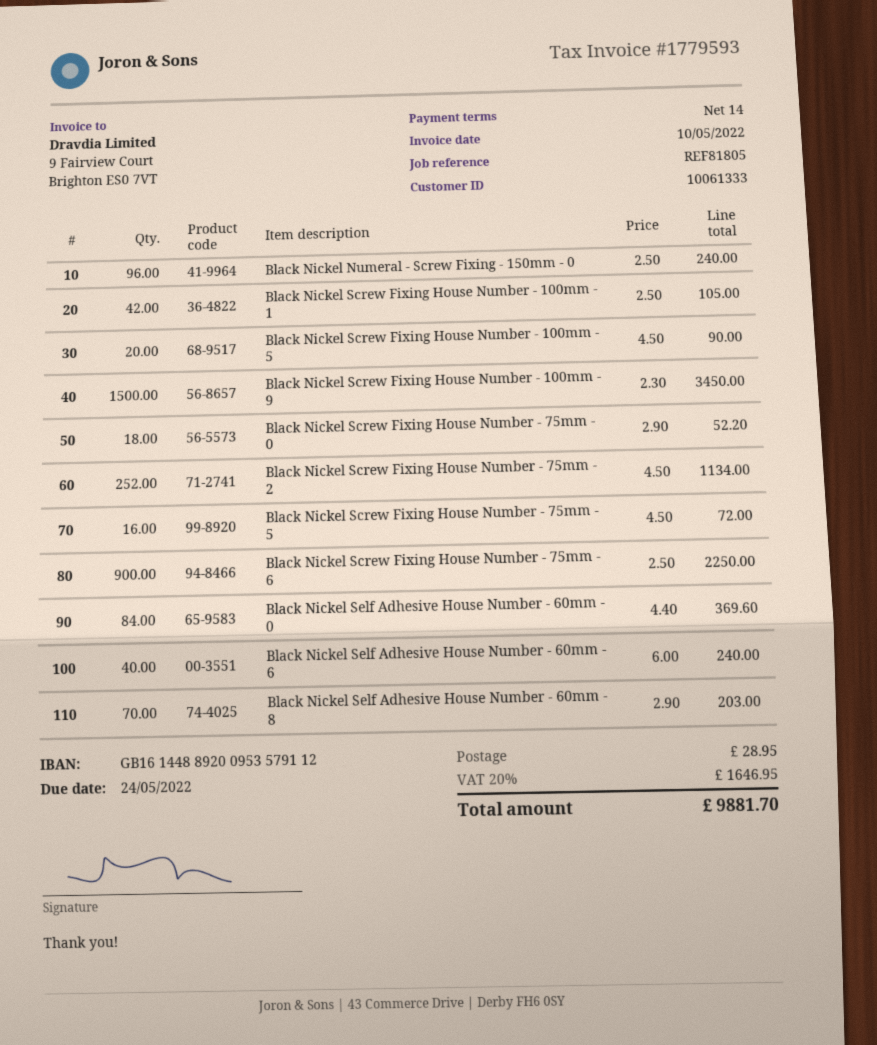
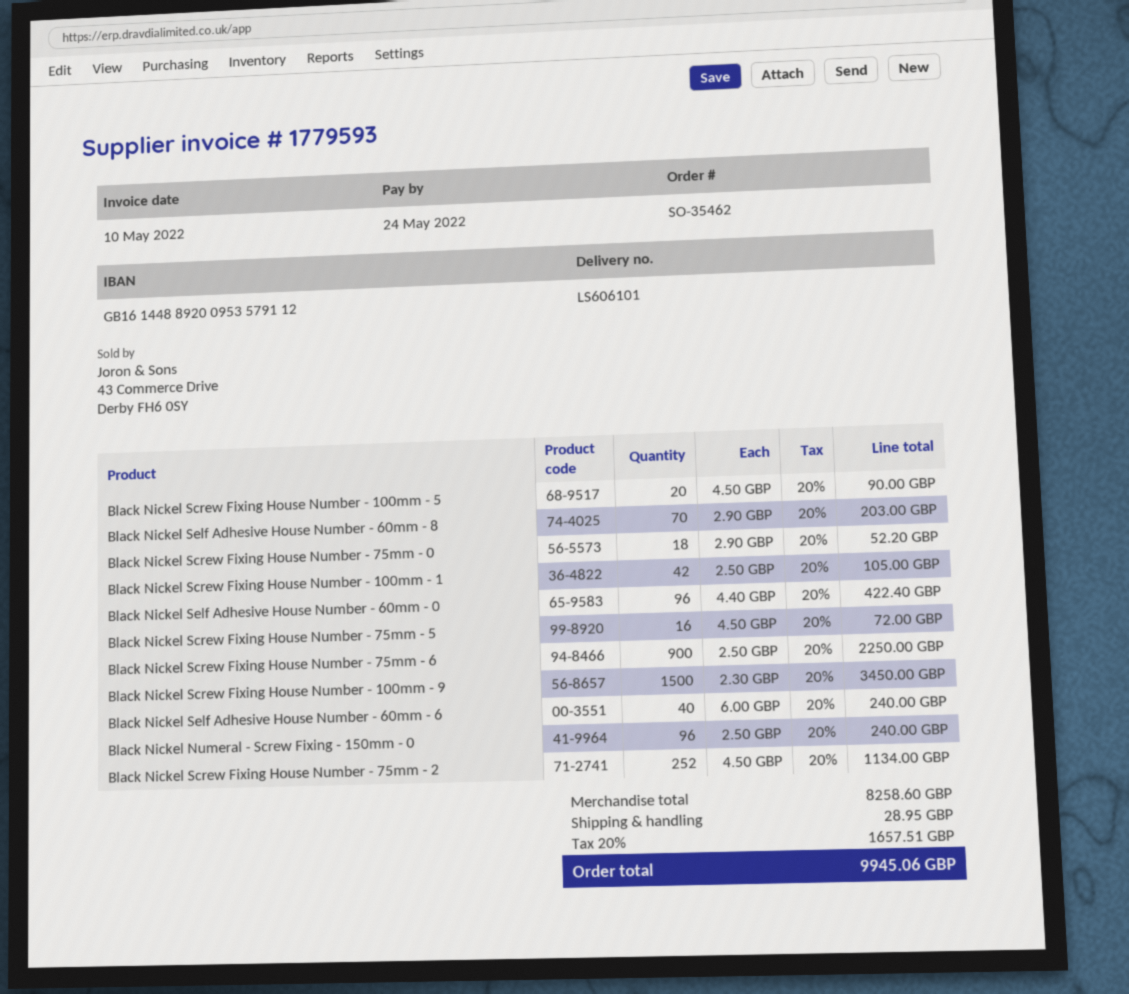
Black Nickel Self Adhesive House Number - 60mm - 0: 84 x 4.40 = 369.60 -> 96 x 4.40 = 422.40
tax: 20% = 1646.95 -> 20% = 1657.51
total: 9881.70 -> 9945.06

